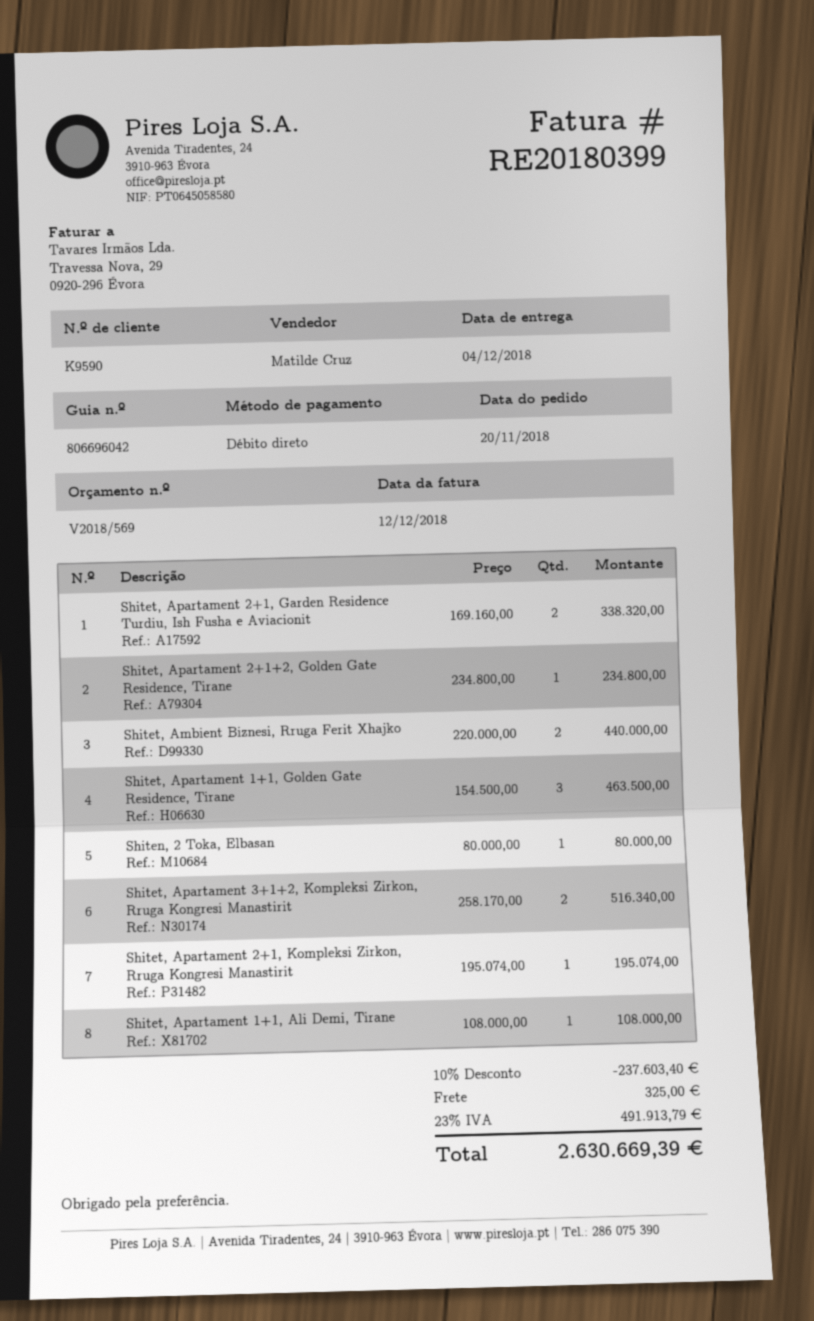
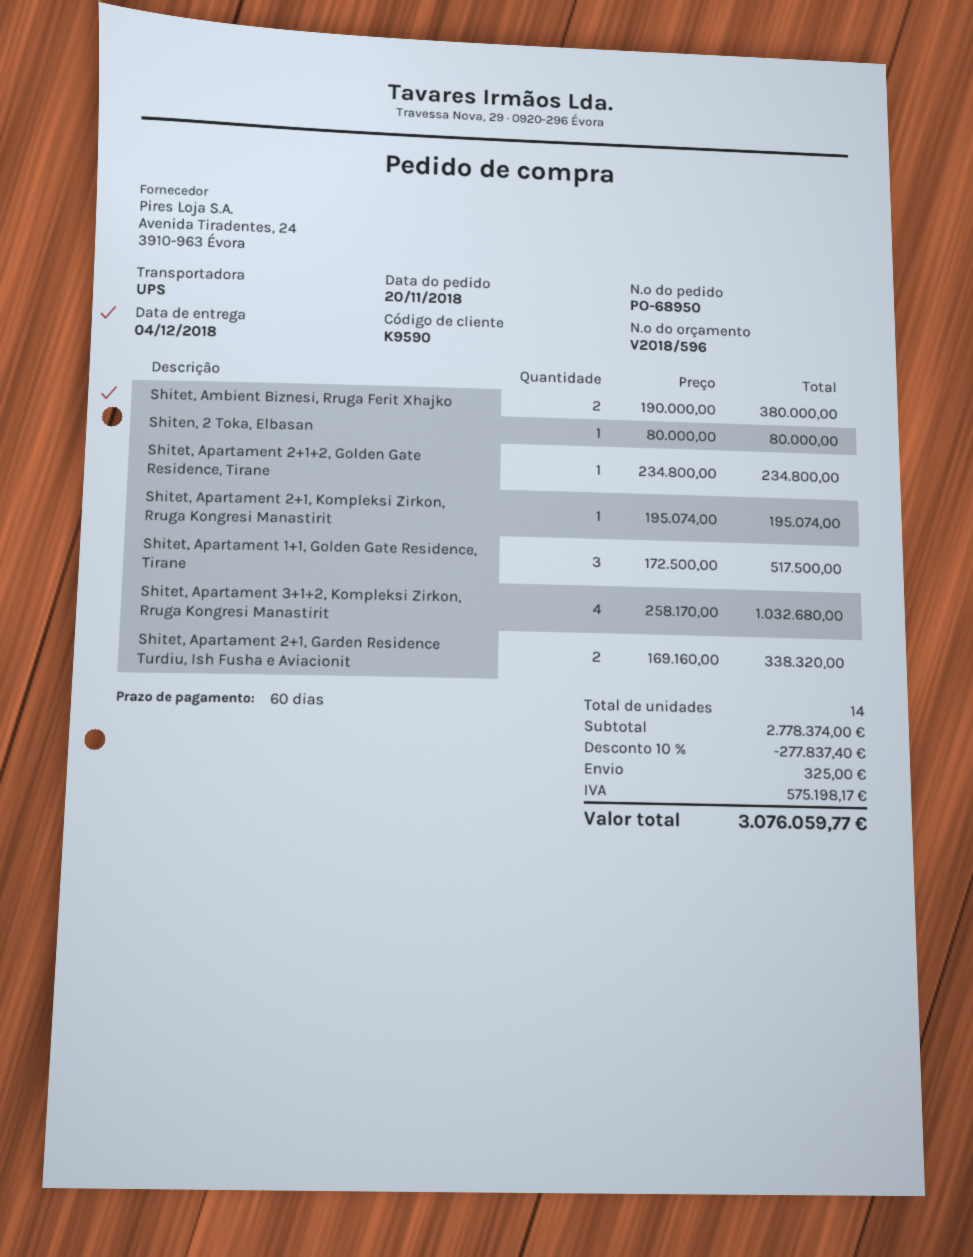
quote number: V2018/569 -> V2018/596
Shitet, Ambient Biznesi, Rruga Ferit Xhajko: 2 x 220000.00 = 440000.00 -> 2 x 190000.00 = 380000.00
Shitet, Apartament 1+1, Golden Gate Residence, Tirane: 3 x 154500.00 = 463500.00 -> 3 x 172500.00 = 517500.00
Shitet, Apartament 3+1+2, Kompleksi Zirkon, Rruga Kongresi Manastirit: 2 x 258170.00 = 516340.00 -> 4 x 258170.00 = 1032680.00
Shitet, Apartament 1+1, Ali Demi, Tirane: 1 x 108000.00 = 108000.00 -> none
discount: 10% = 237603.40 -> 10% = 277837.40
tax: 491913.79 -> 575198.17
total: 2630669.39 -> 3076059.77

